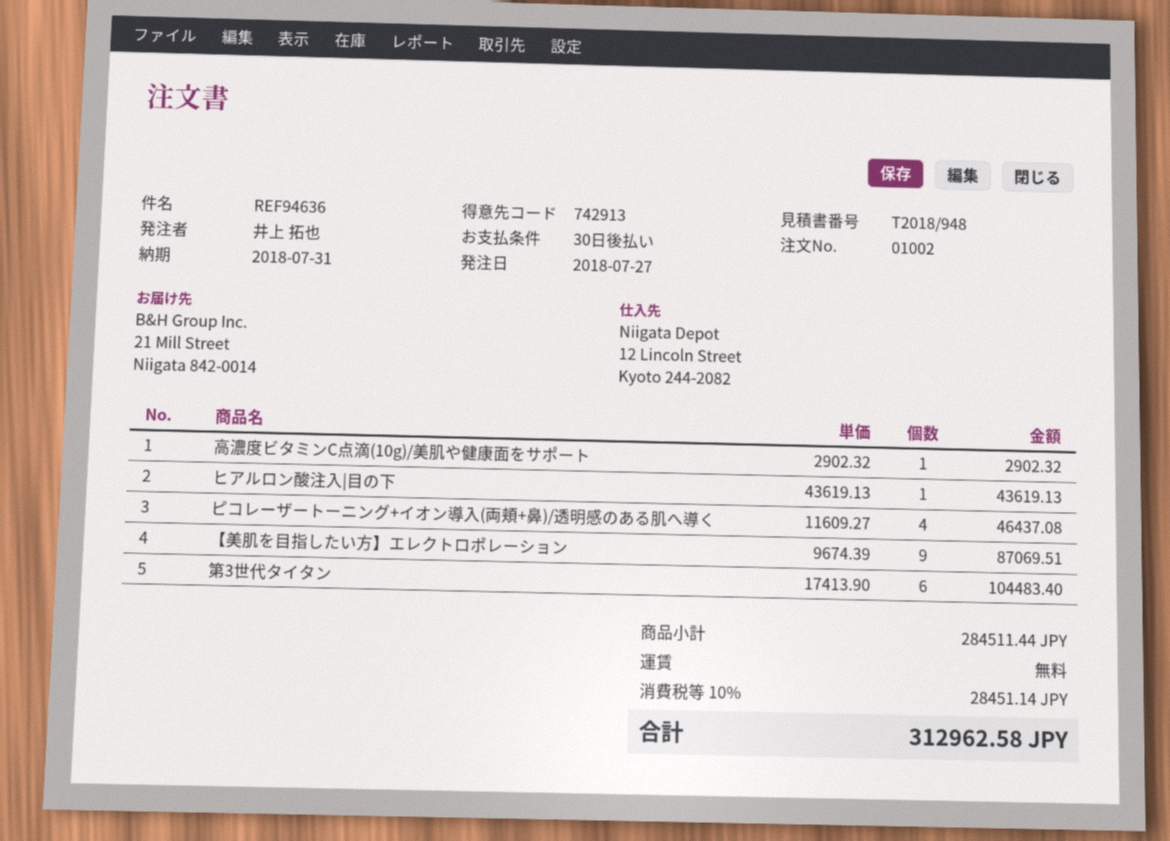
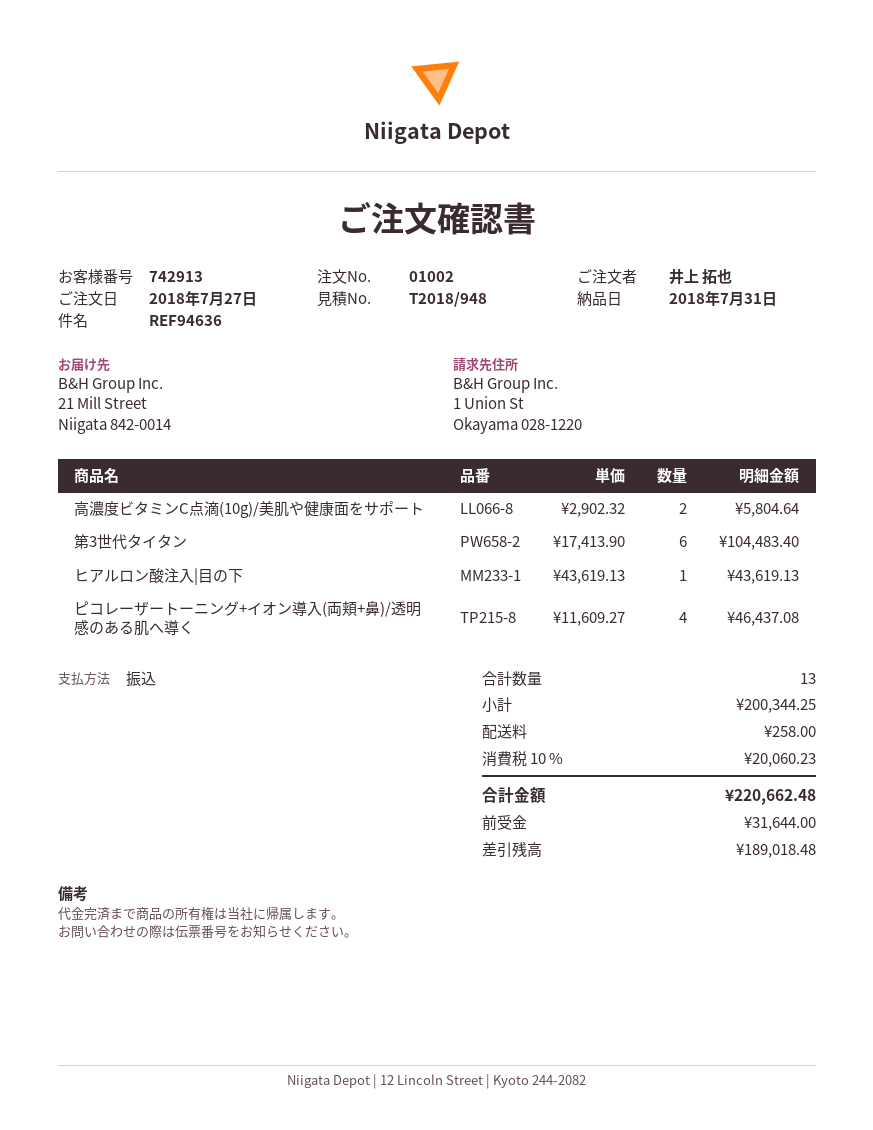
高濃度ビタミンC点滴(10g)/美肌や健康面をサポート: 1 x 2902.32 = 2902.32 -> 2 x 2902.32 = 5804.64
【美肌を目指したい方】エレクトロポレーション: 9 x 9674.39 = 87069.51 -> none
subtotal: 284511.44 -> 200344.25
shipping: 0.00 -> 258.00
tax: 10% = 28451.14 -> 10% = 20060.23
total: 312962.58 -> 220662.48

